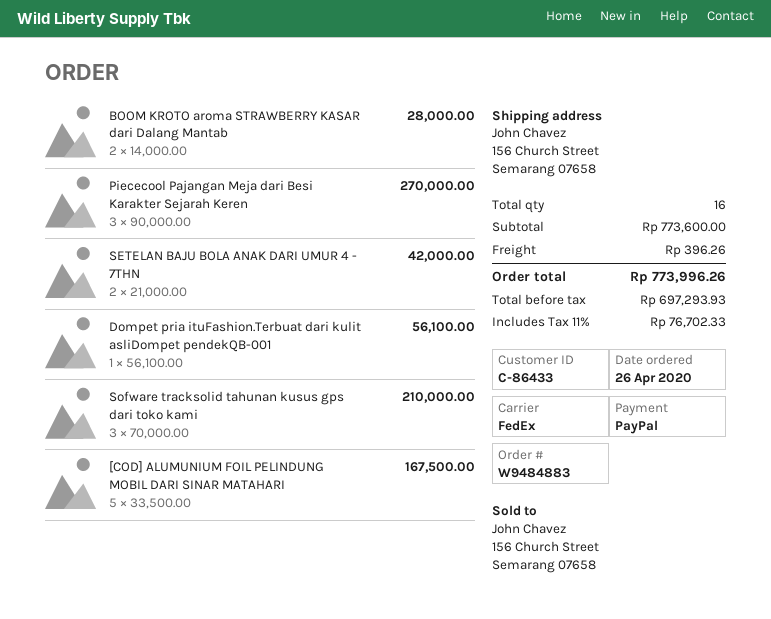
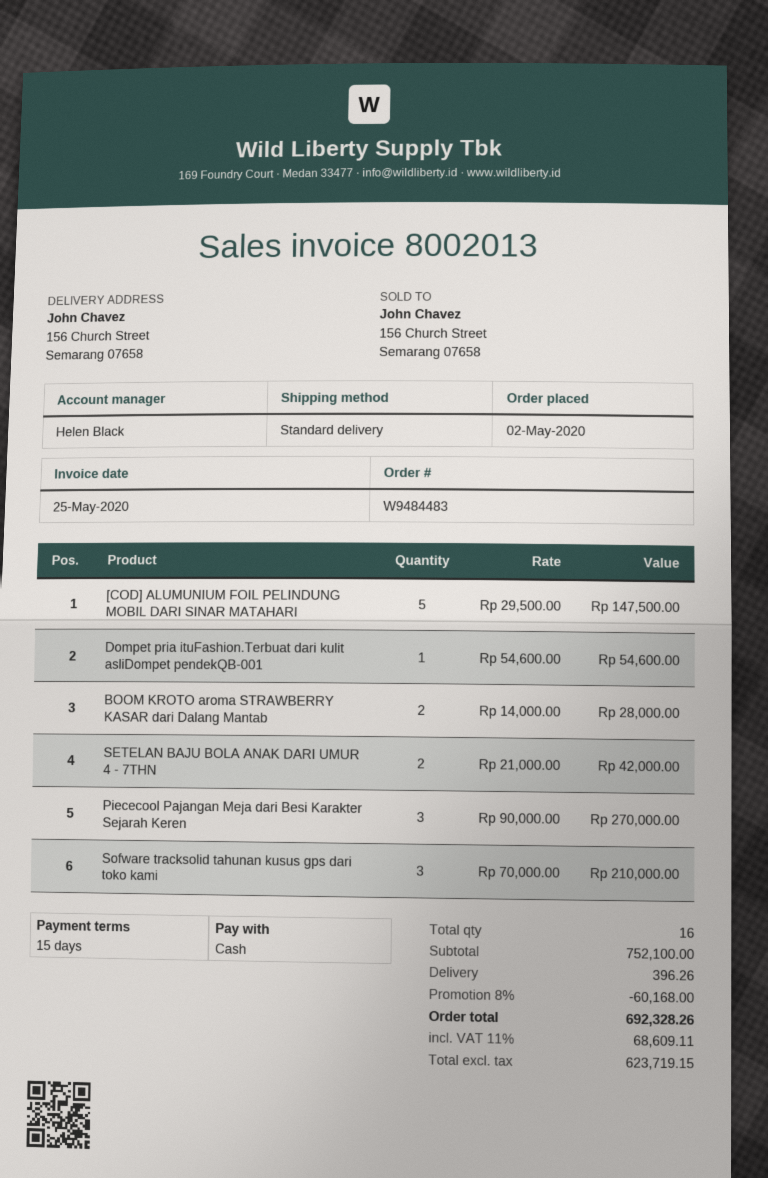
order number: W9484883 -> W9484483
order date: 2020-04-26 -> 2020-05-02
payment method: PayPal -> cash
shipping method: FedEx -> standard
Dompet pria ituFashion.Terbuat dari kulit asliDompet pendekQB-001: 1 x 56100.00 = 56100.00 -> 1 x 54600.00 = 54600.00
[COD] ALUMUNIUM FOIL PELINDUNG MOBIL DARI SINAR MATAHARI: 5 x 33500.00 = 167500.00 -> 5 x 29500.00 = 147500.00
subtotal: 773600.00 -> 752100.00
discount: none -> 8% = 60168.00
net: 697293.93 -> 623719.15
tax: 11% = 76702.33 -> 11% = 68609.11
total: 773996.26 -> 692328.26

